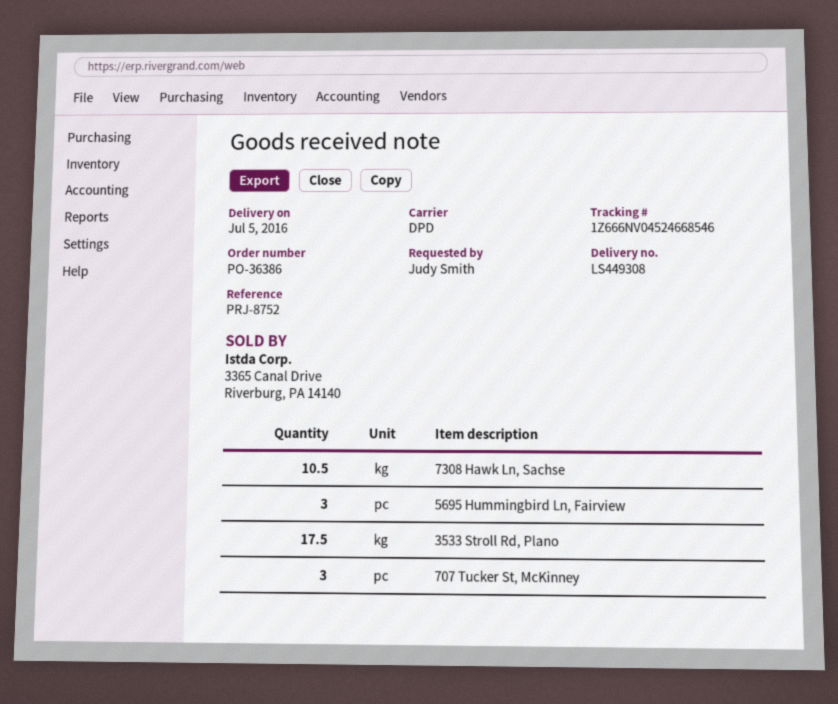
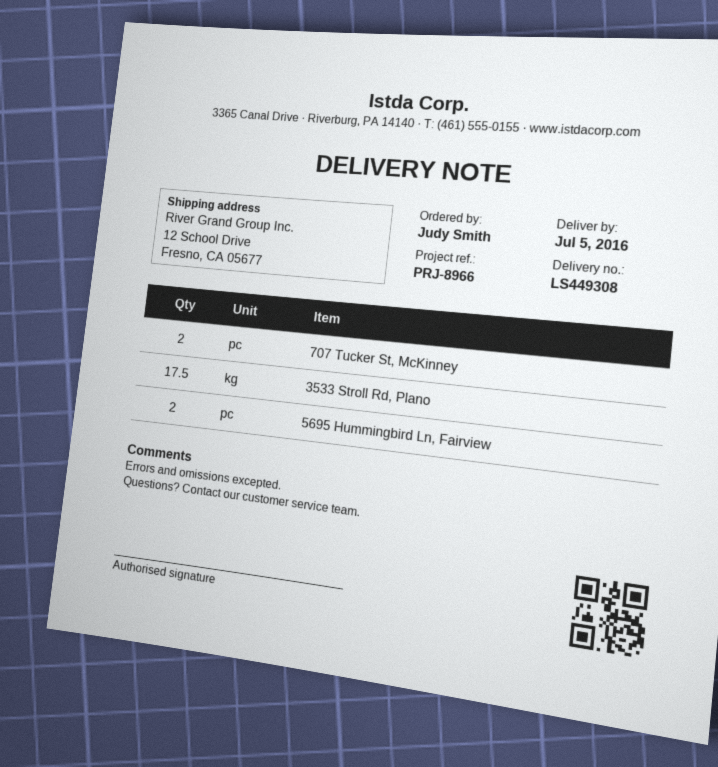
reference: PRJ-8752 -> PRJ-8966
7308 Hawk Ln, Sachse: 10.5 -> none
5695 Hummingbird Ln, Fairview: 3 -> 2
707 Tucker St, McKinney: 3 -> 2

